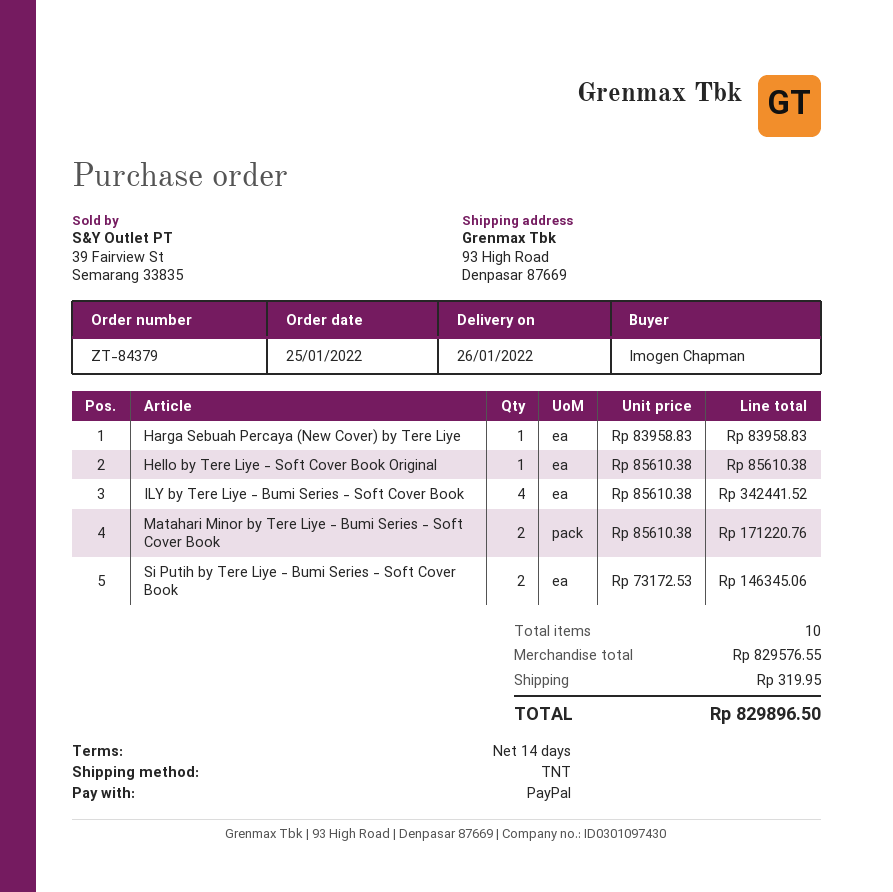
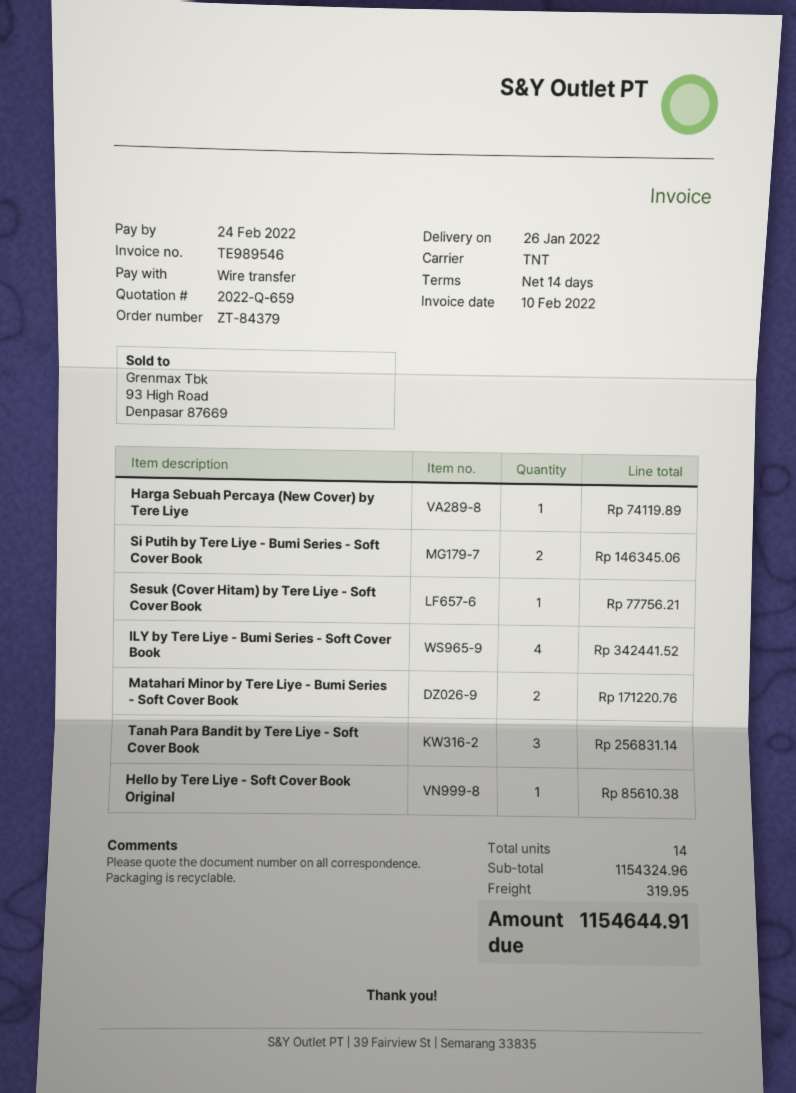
payment method: PayPal -> bank transfer
Harga Sebuah Percaya (New Cover) by Tere Liye: 1 for 83958.83 -> 1 for 74119.89
Sesuk (Cover Hitam) by Tere Liye - Soft Cover Book: none -> 1 for 77756.21
Tanah Para Bandit by Tere Liye - Soft Cover Book: none -> 3 for 256831.14
total quantity: 10 -> 14
subtotal: 829576.55 -> 1154324.96
total: 829896.50 -> 1154644.91

